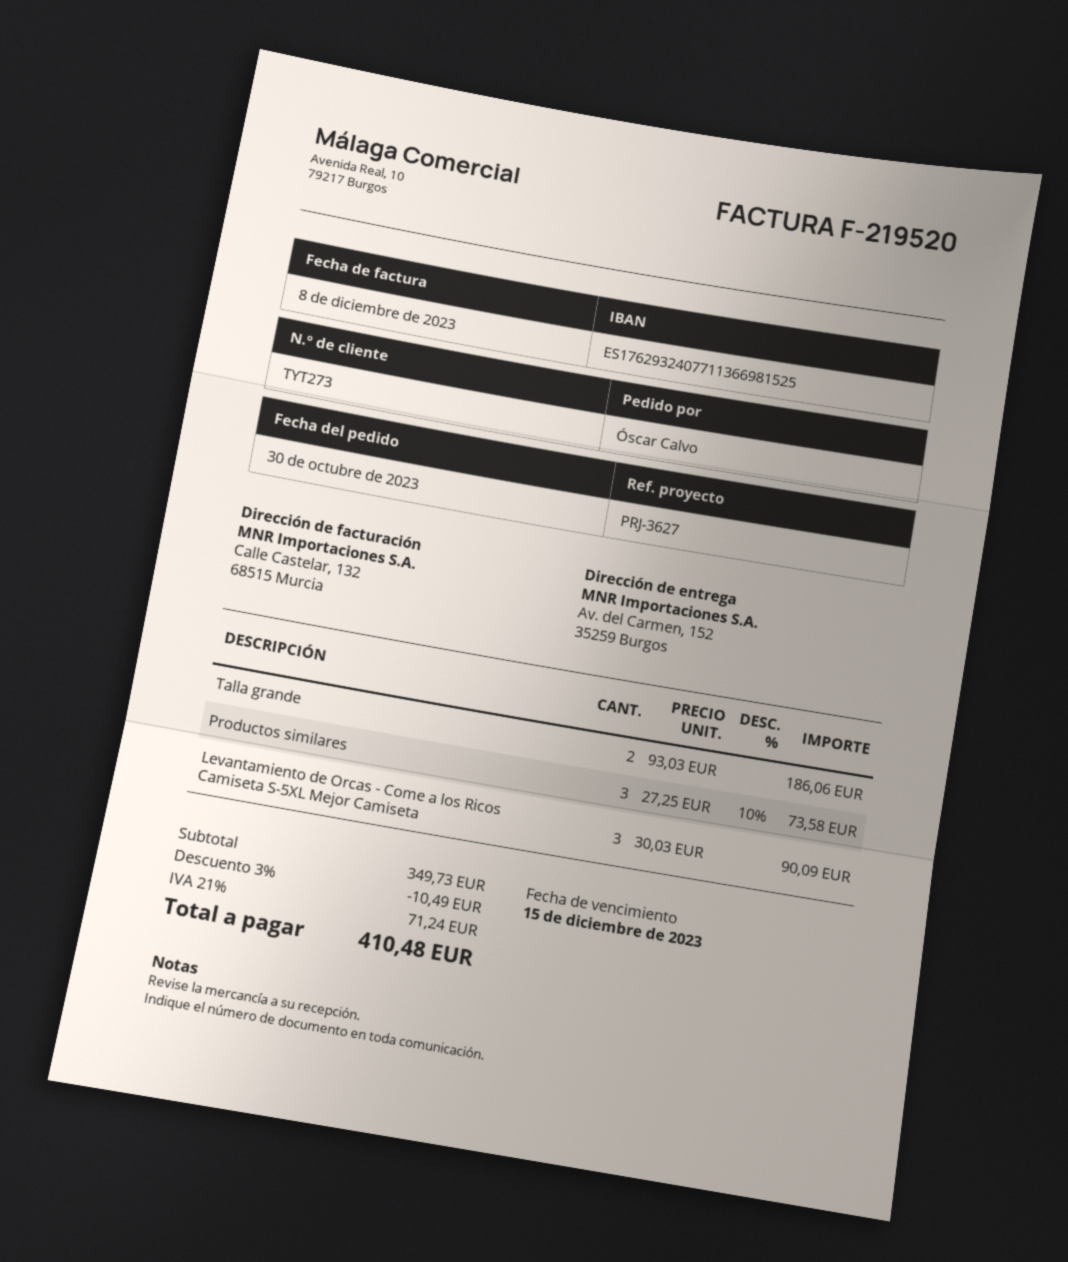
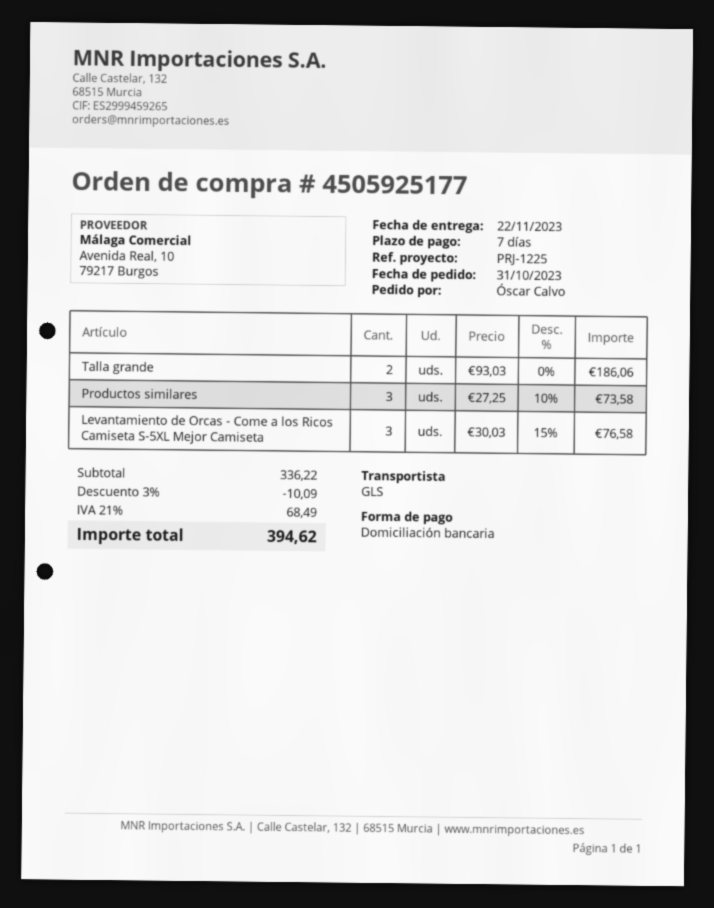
order date: 2023-10-30 -> 2023-10-31
reference: PRJ-3627 -> PRJ-1225
Levantamiento de Orcas - Come a los Ricos Camiseta S-5XL Mejor Camiseta: 3 x 30.03 = 90.09 -> 3 x 30.03 - 15% = 76.58
subtotal: 349.73 -> 336.22
discount: 3% = 10.49 -> 3% = 10.09
tax: 21% = 71.24 -> 21% = 68.49
total: 410.48 -> 394.62

